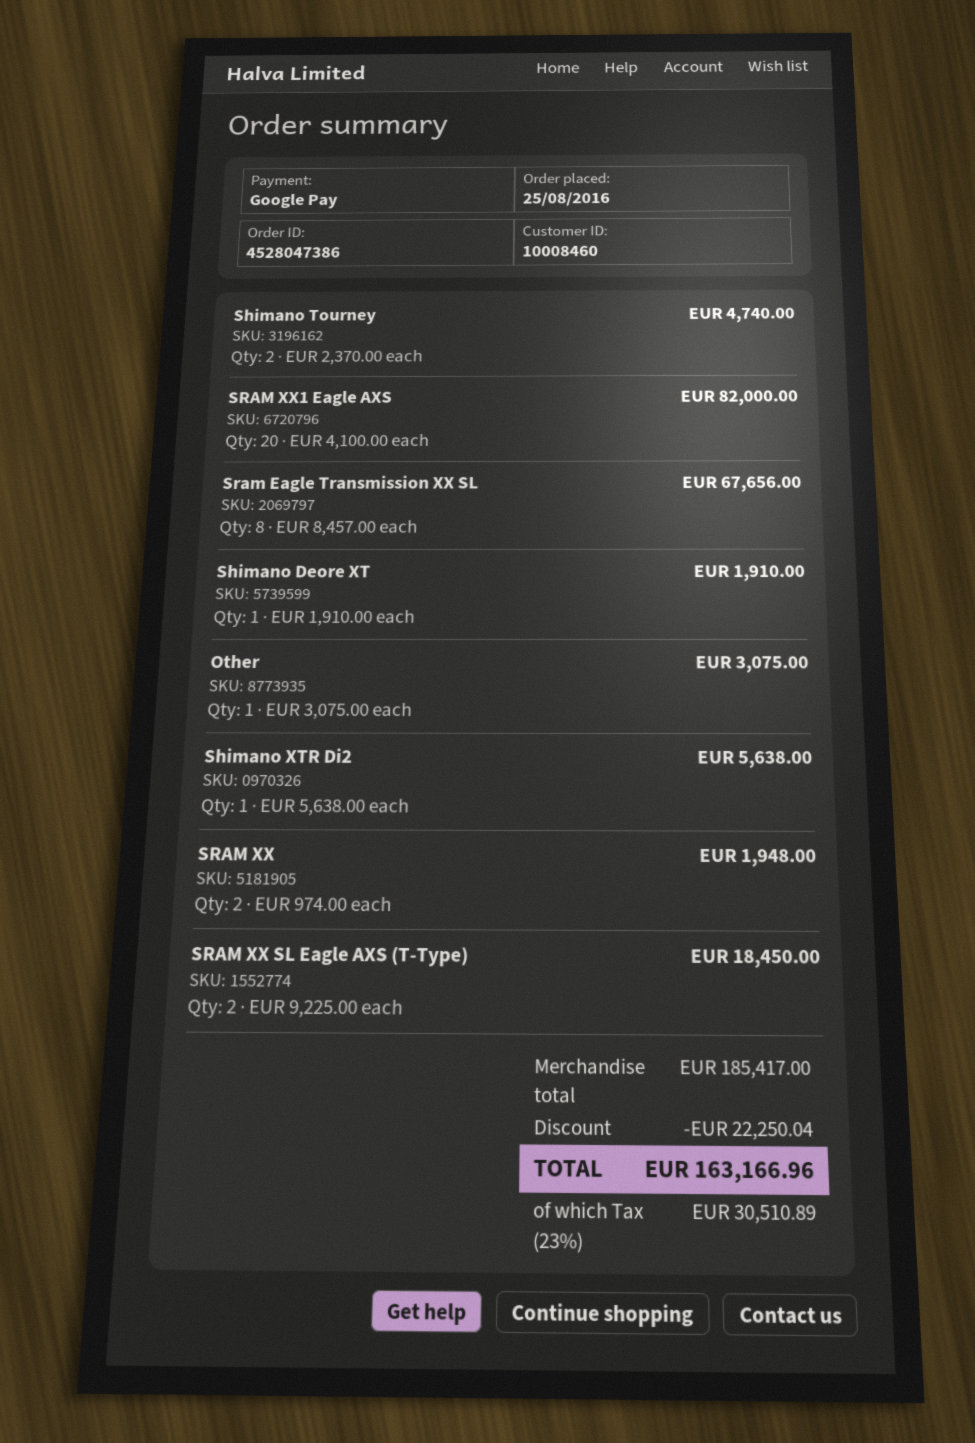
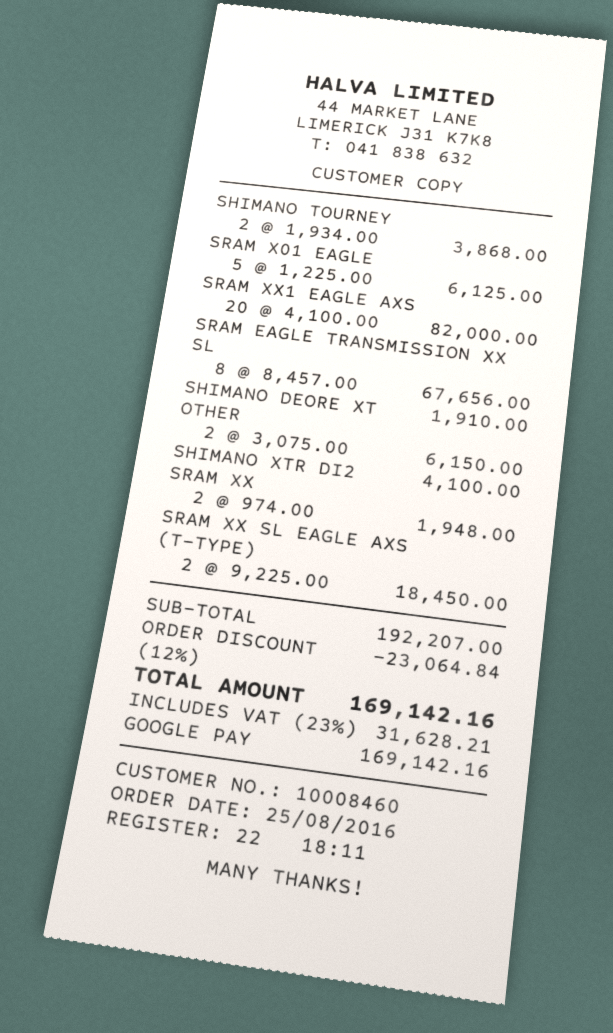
Shimano Tourney: 2 x 2370.00 = 4740.00 -> 2 x 1934.00 = 3868.00
Other: 1 x 3075.00 = 3075.00 -> 2 x 3075.00 = 6150.00
Shimano XTR Di2: 1 x 5638.00 = 5638.00 -> 1 x 4100.00 = 4100.00
SRAM X01 EAGLE: none -> 5 x 1225.00 = 6125.00
subtotal: 185417.00 -> 192207.00
discount: 22250.04 -> 23064.84
tax: 23% = 30510.89 -> 23% = 31628.21
total: 163166.96 -> 169142.16

